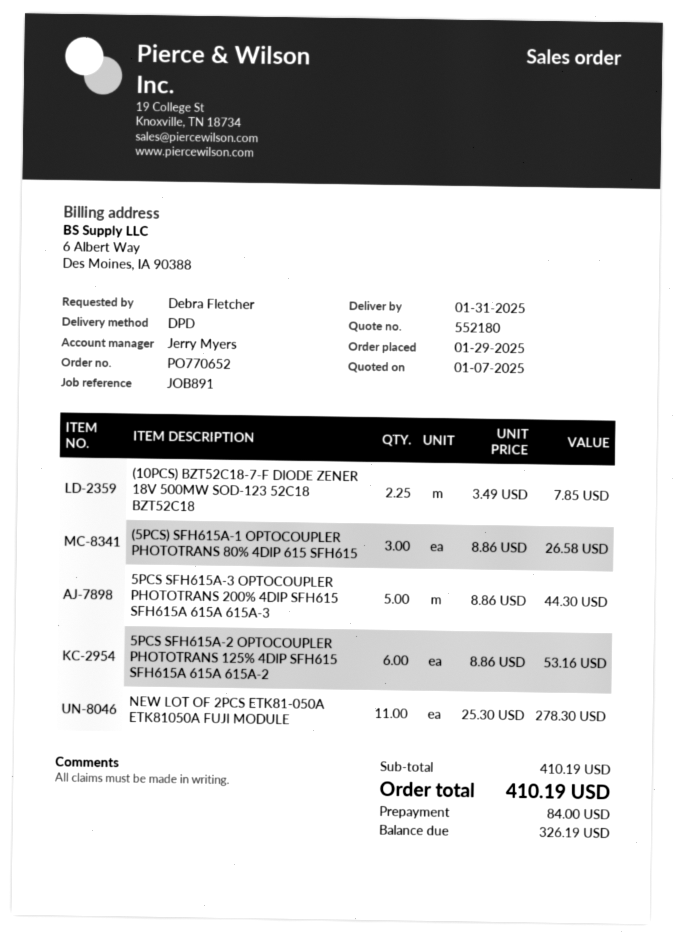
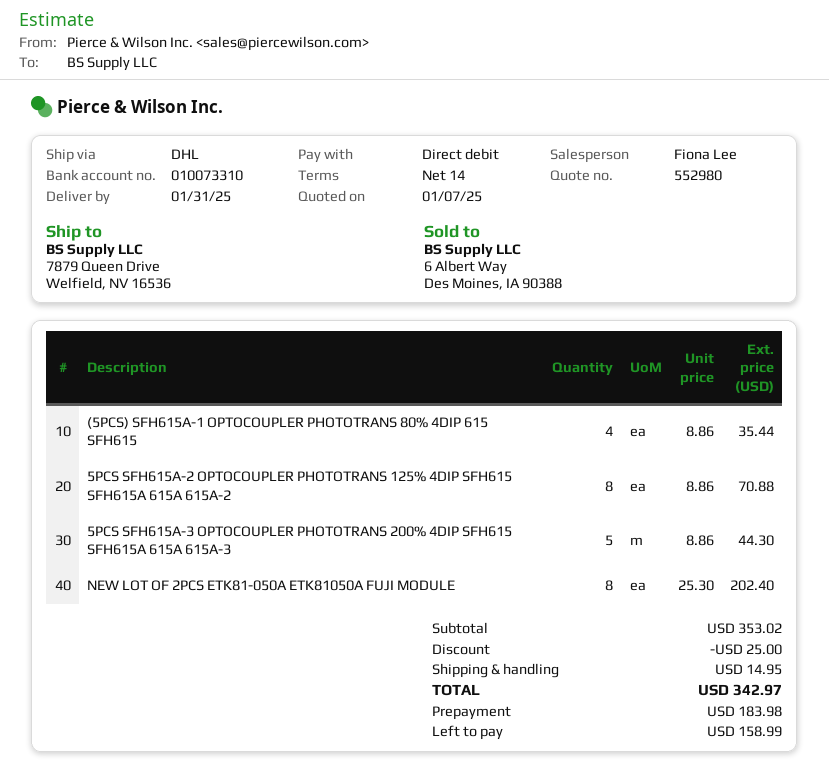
quote number: 552180 -> 552980
sales rep: Jerry Myers -> Fiona Lee
shipping method: DPD -> DHL
(10PCS) BZT52C18-7-F DIODE ZENER 18V 500MW SOD-123 52C18 BZT52C18: 2.25 x 3.49 = 7.85 -> none
(5PCS) SFH615A-1 OPTOCOUPLER PHOTOTRANS 80% 4DIP 615 SFH615: 3 x 8.86 = 26.58 -> 4 x 8.86 = 35.44
5PCS SFH615A-2 OPTOCOUPLER PHOTOTRANS 125% 4DIP SFH615 SFH615A 615A 615A-2: 6 x 8.86 = 53.16 -> 8 x 8.86 = 70.88
NEW LOT OF 2PCS ETK81-050A ETK81050A FUJI MODULE: 11 x 25.30 = 278.30 -> 8 x 25.30 = 202.40
subtotal: 410.19 -> 353.02
discount: none -> 25.00
shipping: none -> 14.95
total: 410.19 -> 342.97
deposit: 84.00 -> 183.98
balance: 326.19 -> 158.99

